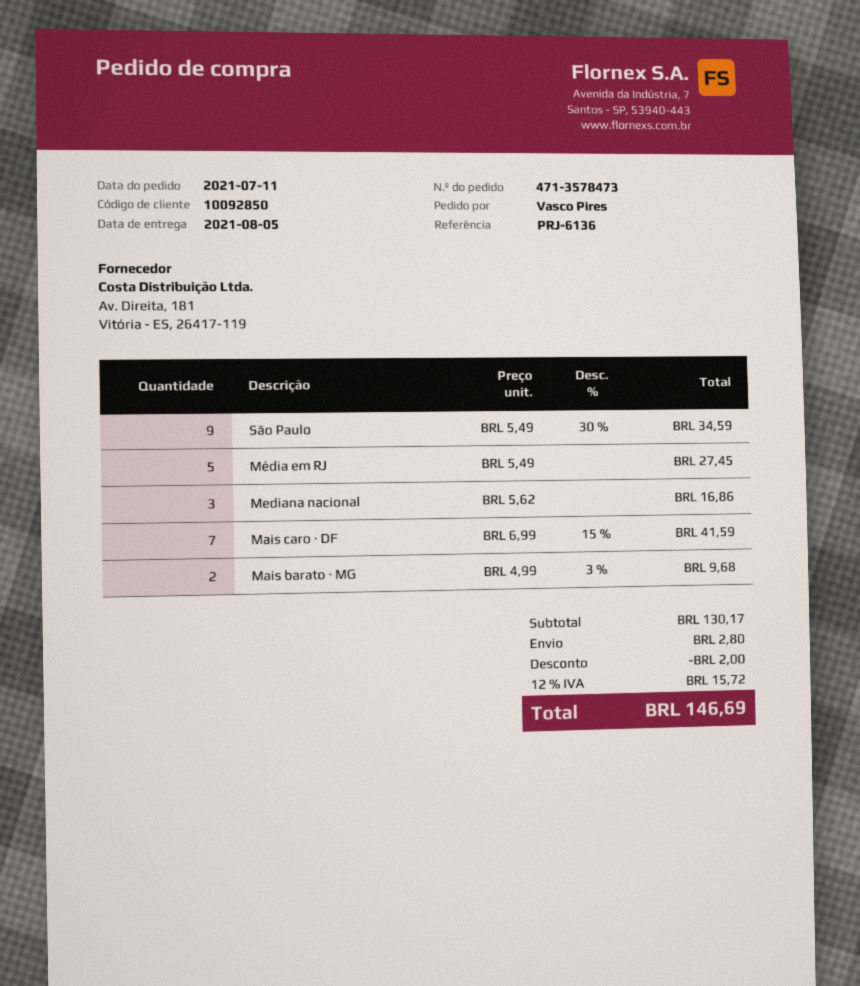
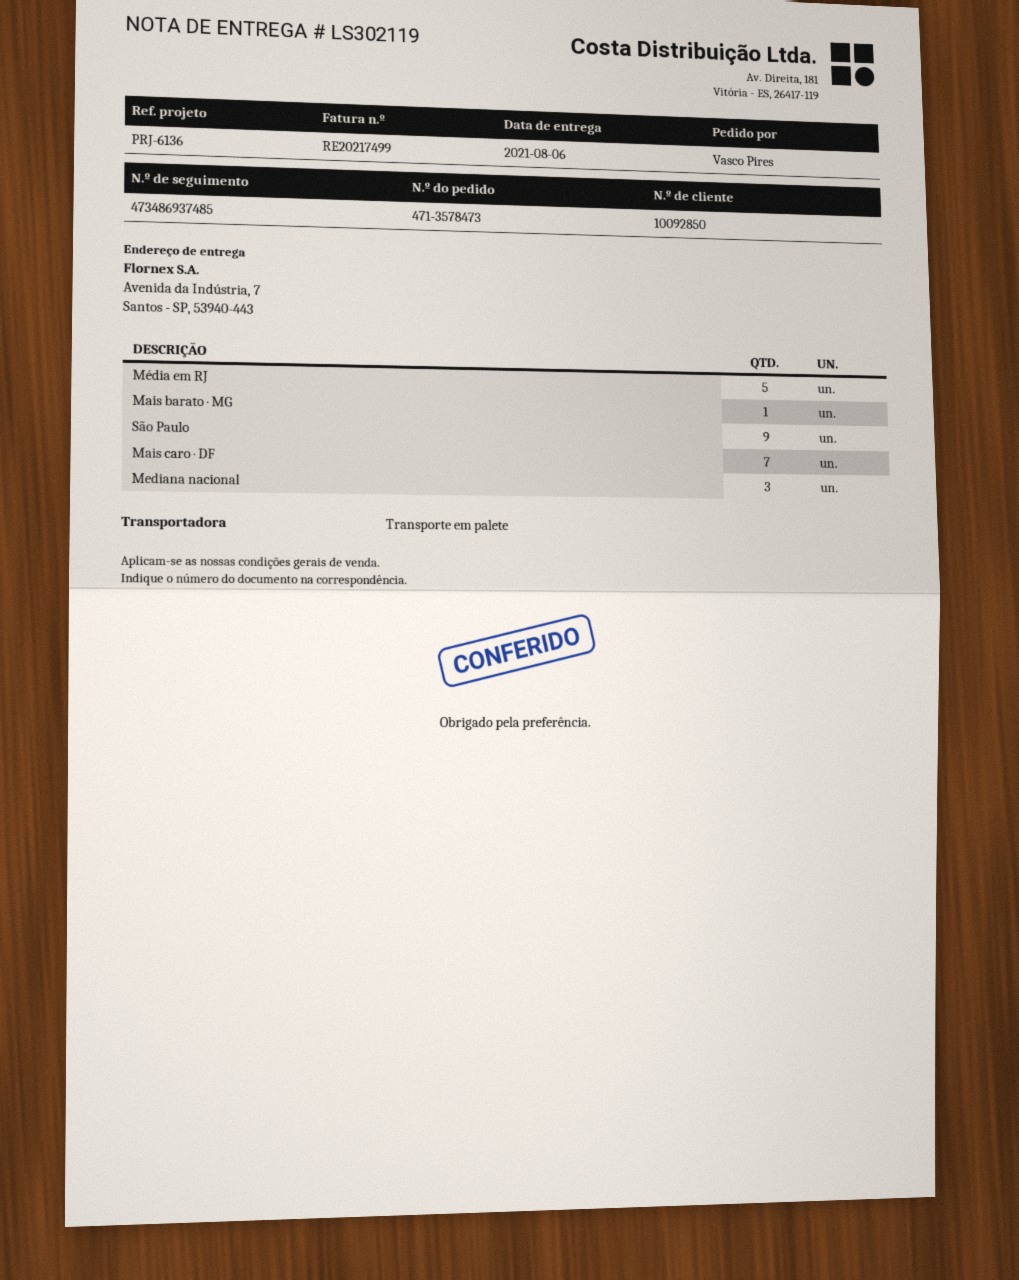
delivery date: 2021-08-05 -> 2021-08-06
Mais barato · MG: 2 -> 1

